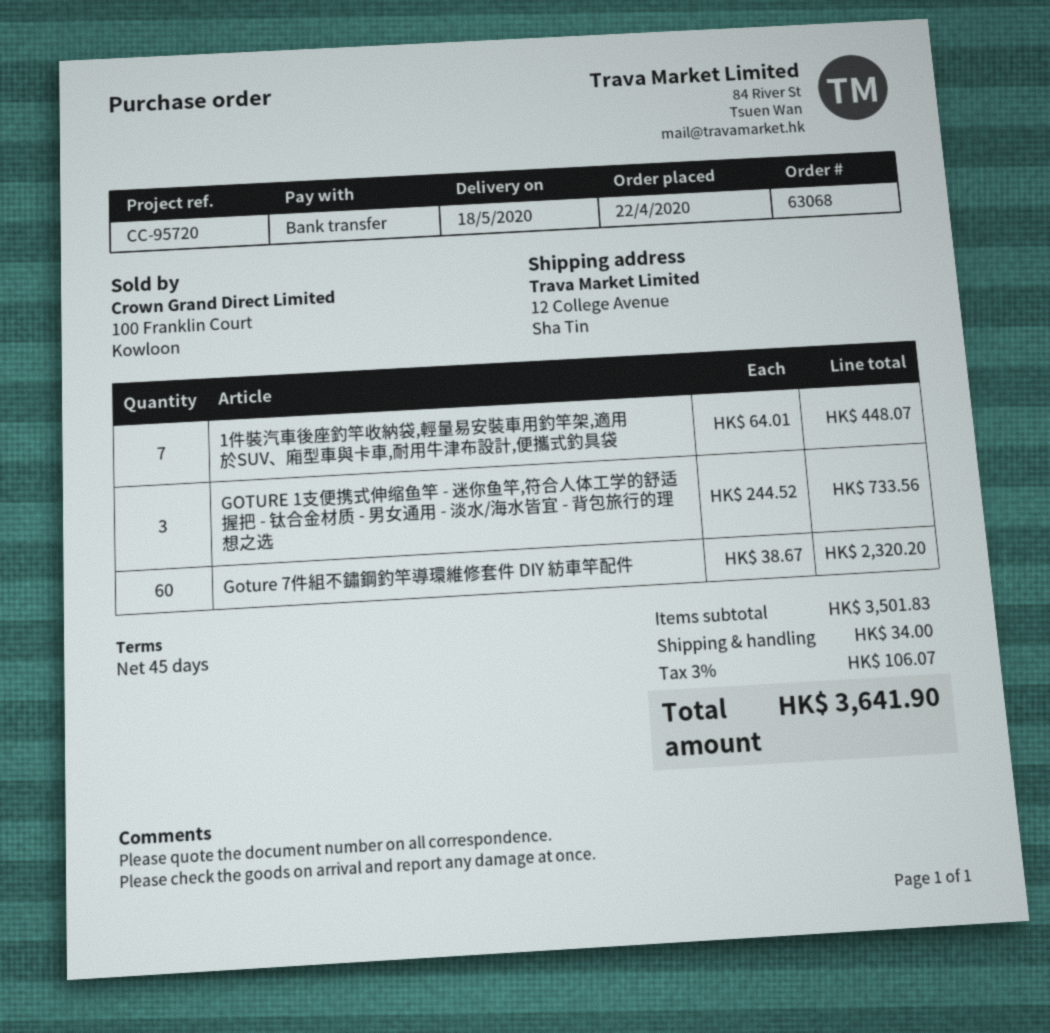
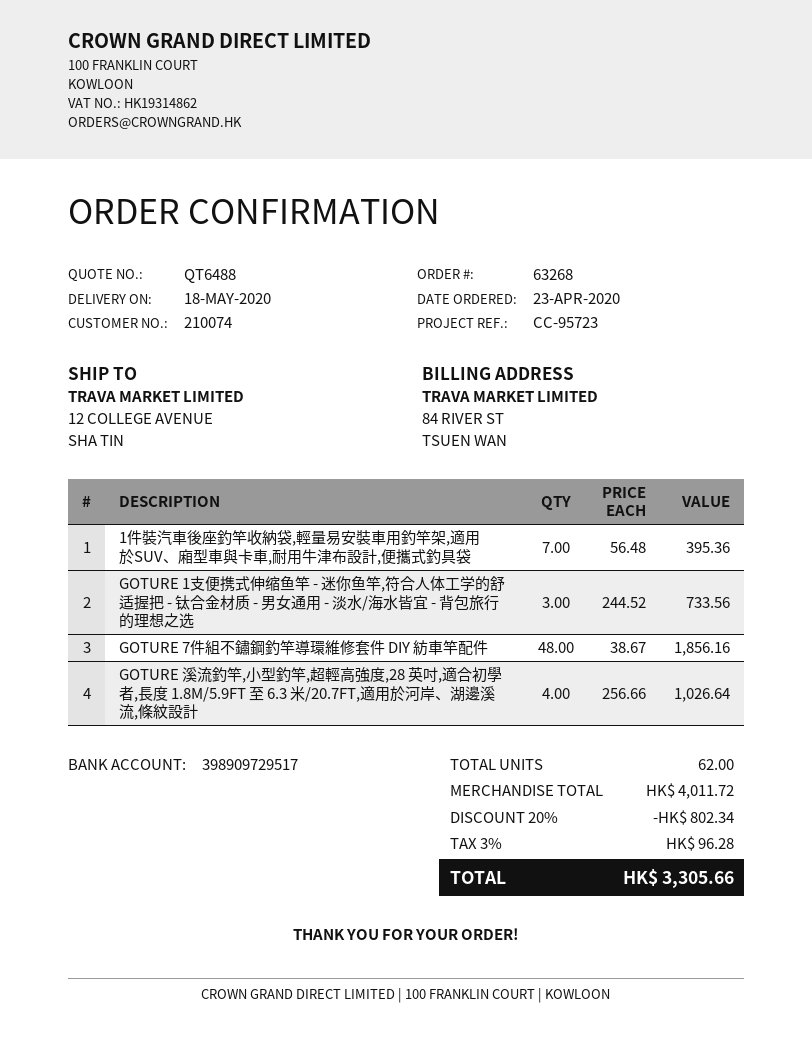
order number: 63068 -> 63268
order date: 2020-04-22 -> 2020-04-23
reference: CC-95720 -> CC-95723
1件裝汽車後座釣竿收納袋,輕量易安裝車用釣竿架,適用於SUV、廂型車與卡車,耐用牛津布設計,便攜式釣具袋: 7 x 64.01 = 448.07 -> 7 x 56.48 = 395.36
Goture 7件組不鏽鋼釣竿導環維修套件 DIY 紡車竿配件: 60 x 38.67 = 2320.20 -> 48 x 38.67 = 1856.16
GOTURE 溪流釣竿,小型釣竿,超輕高強度,28 英吋,適合初學者,長度 1.8M/5.9FT 至 6.3 米/20.7FT,適用於河岸、湖邊溪流,條紋設計: none -> 4 x 256.66 = 1026.64
subtotal: 3501.83 -> 4011.72
discount: none -> 20% = 802.34
shipping: 34.00 -> none
tax: 3% = 106.07 -> 3% = 96.28
total: 3641.90 -> 3305.66

